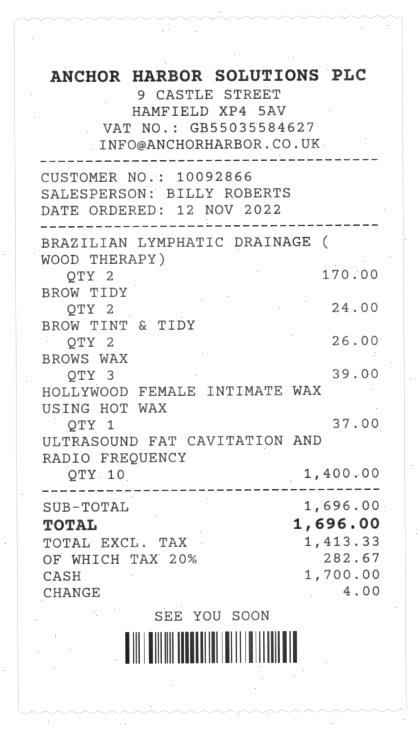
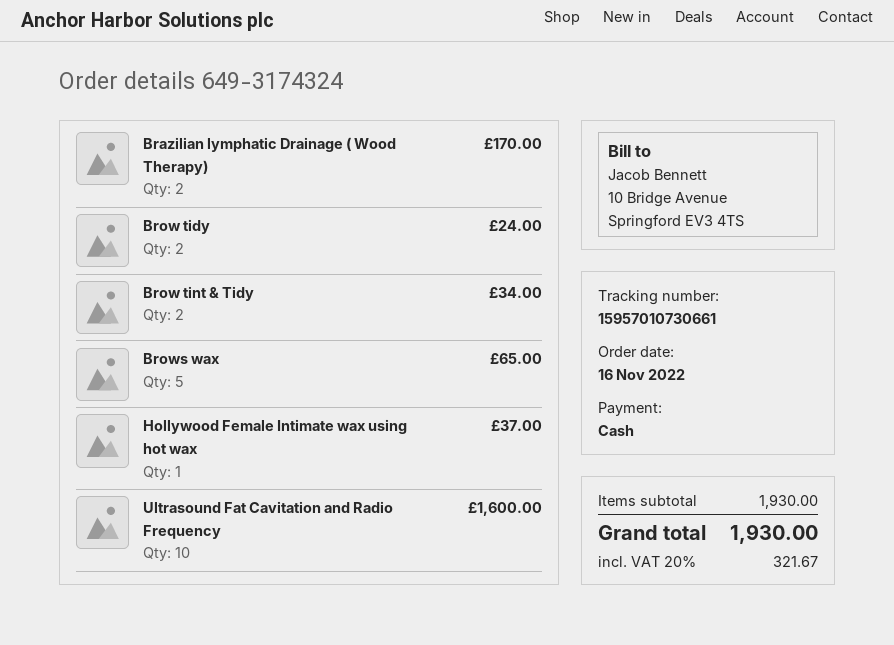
order date: 2022-11-12 -> 2022-11-16
BROW TINT & TIDY: 2 for 26.00 -> 2 for 34.00
BROWS WAX: 3 for 39.00 -> 5 for 65.00
ULTRASOUND FAT CAVITATION AND RADIO FREQUENCY: 10 for 1400.00 -> 10 for 1600.00
subtotal: 1696.00 -> 1930.00
tax: 20% = 282.67 -> 20% = 321.67
total: 1696.00 -> 1930.00

